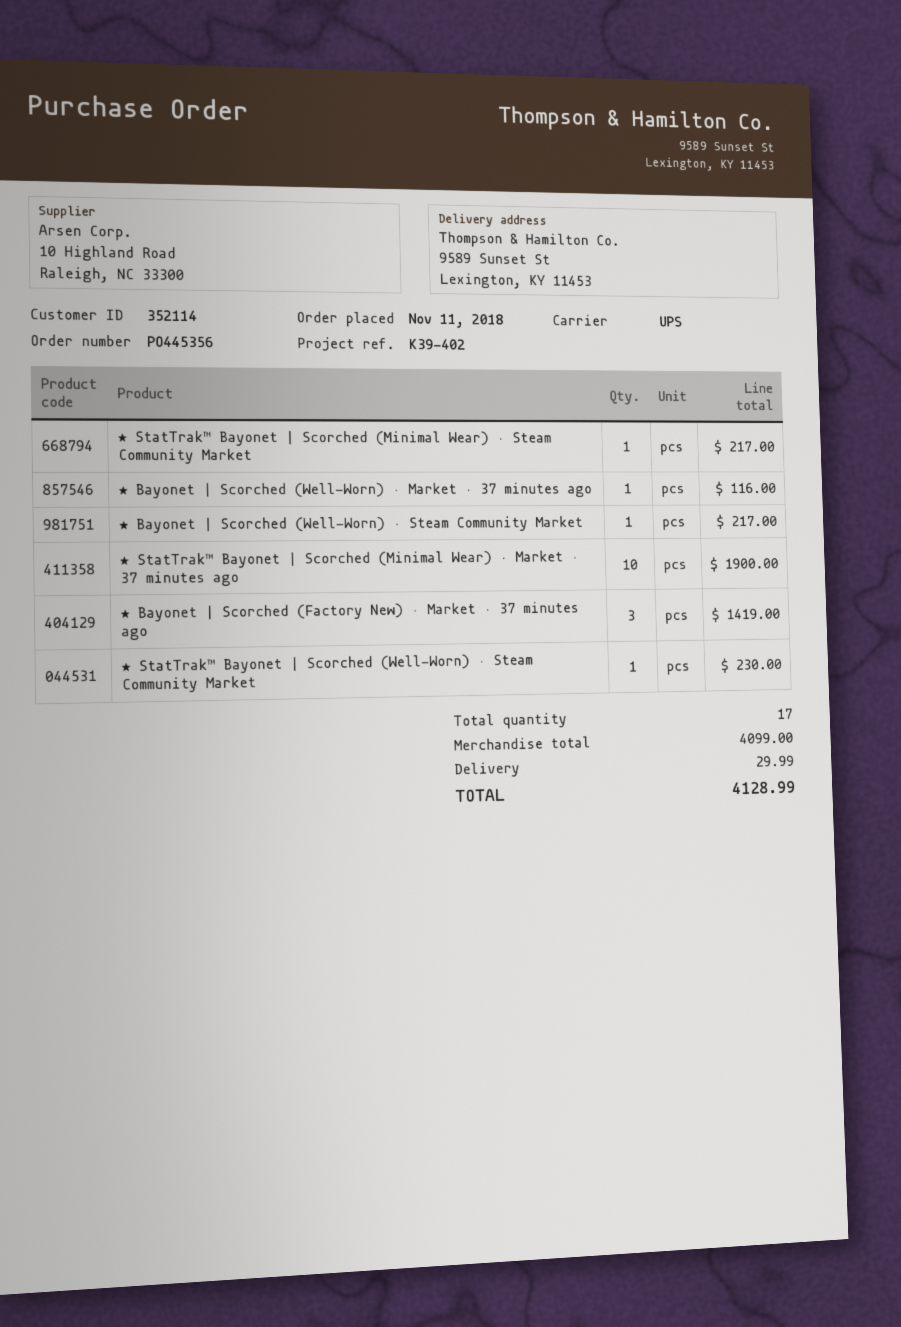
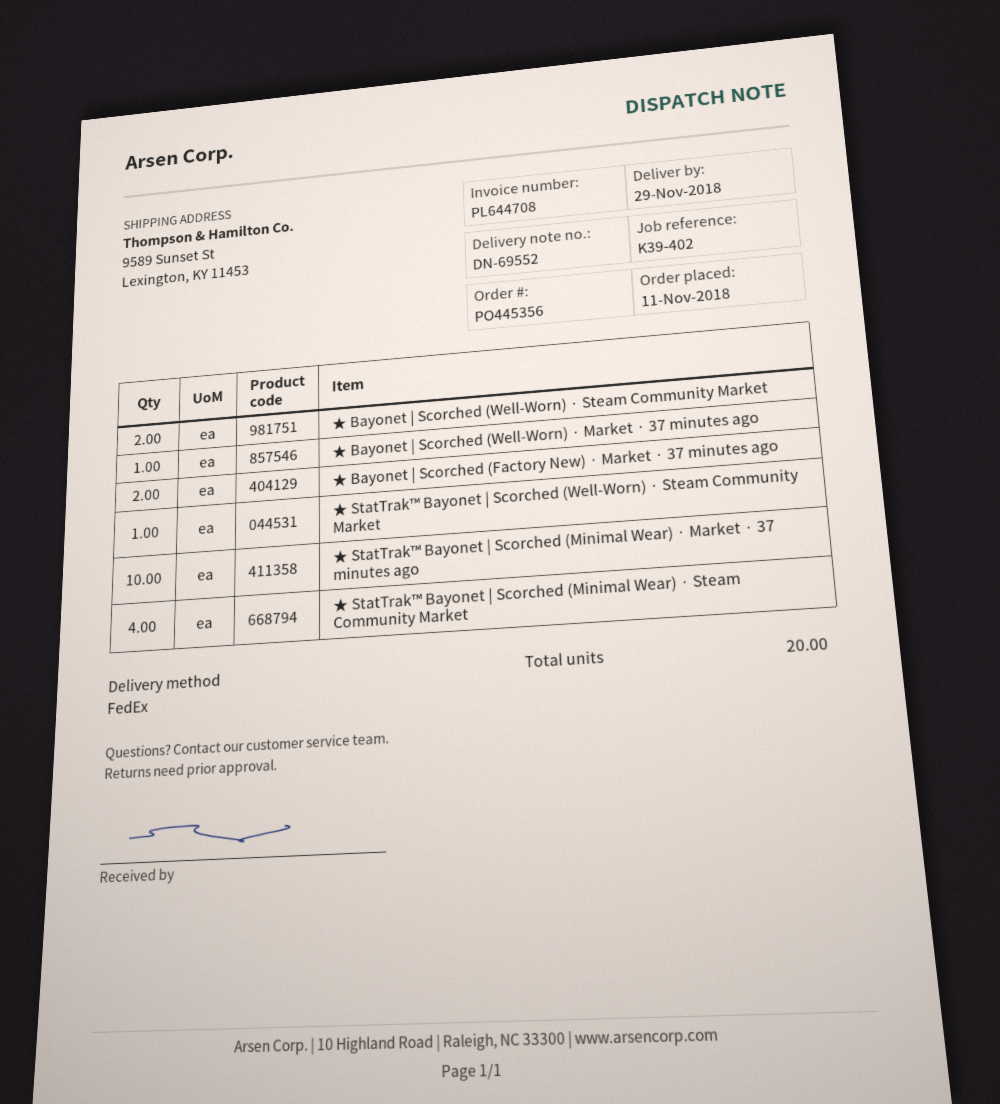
shipping method: UPS -> FedEx
★ StatTrak™ Bayonet | Scorched (Minimal Wear) · Steam Community Market: 1 -> 4
★ Bayonet | Scorched (Well-Worn) · Steam Community Market: 1 -> 2
★ Bayonet | Scorched (Factory New) · Market · 37 minutes ago: 3 -> 2
total quantity: 17 -> 20

